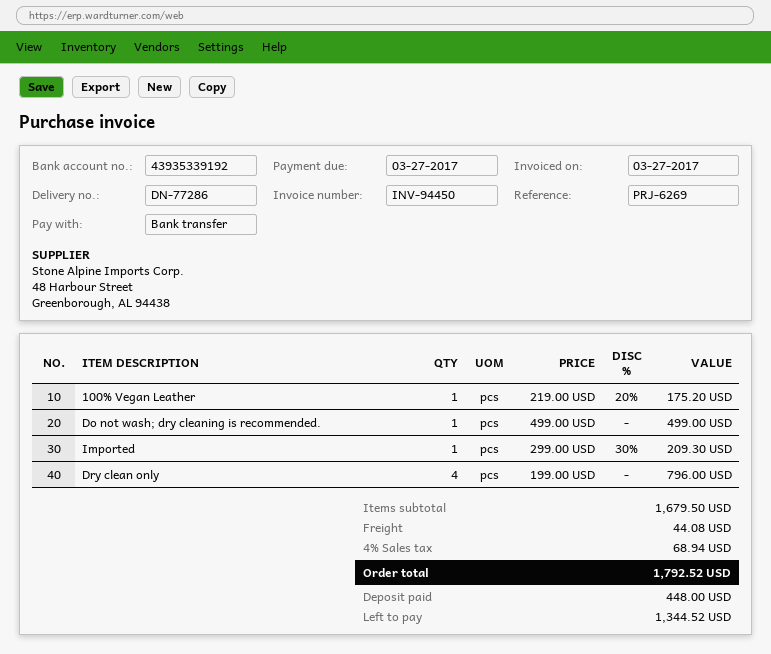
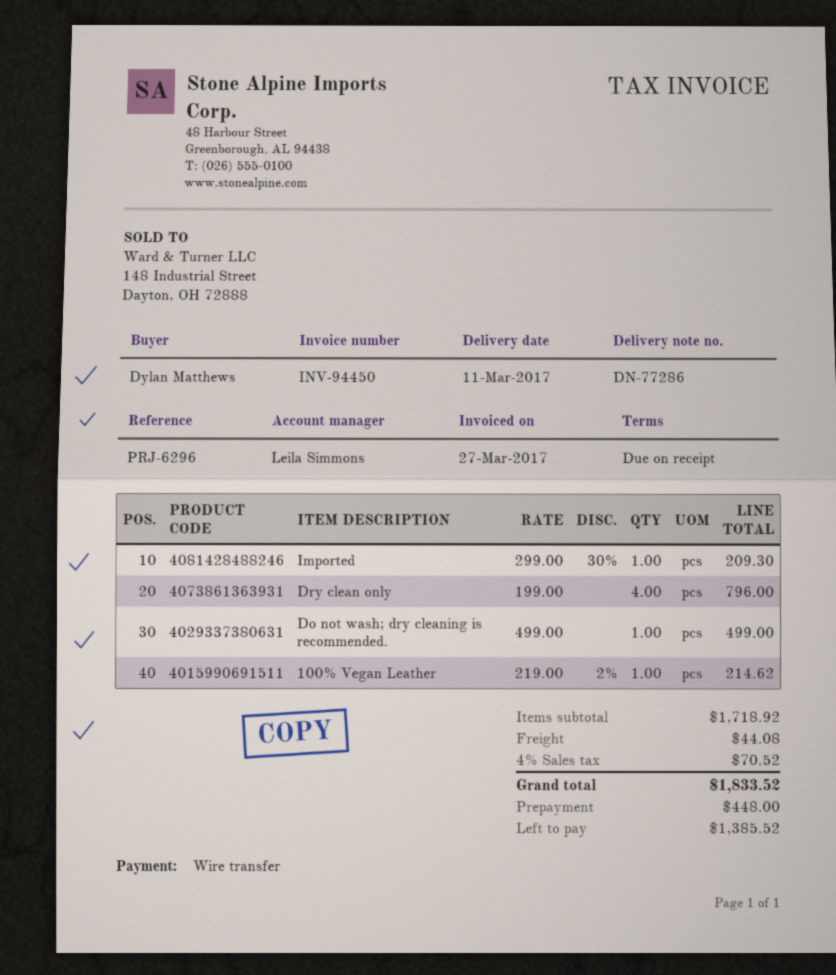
reference: PRJ-6269 -> PRJ-6296
100% Vegan Leather: 1 x 219.00 - 20% = 175.20 -> 1 x 219.00 - 2% = 214.62
subtotal: 1679.50 -> 1718.92
tax: 4% = 68.94 -> 4% = 70.52
total: 1792.52 -> 1833.52
balance: 1344.52 -> 1385.52

